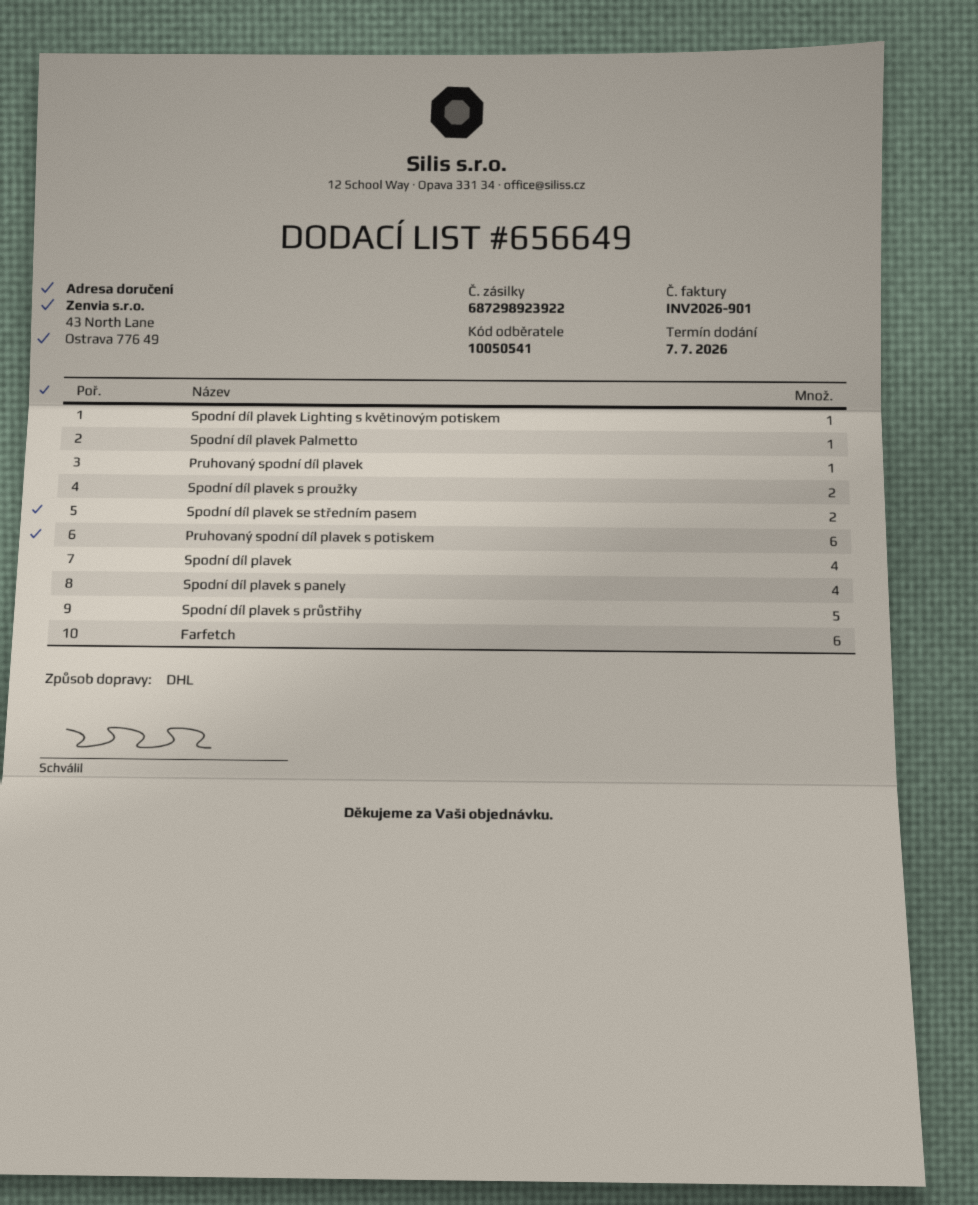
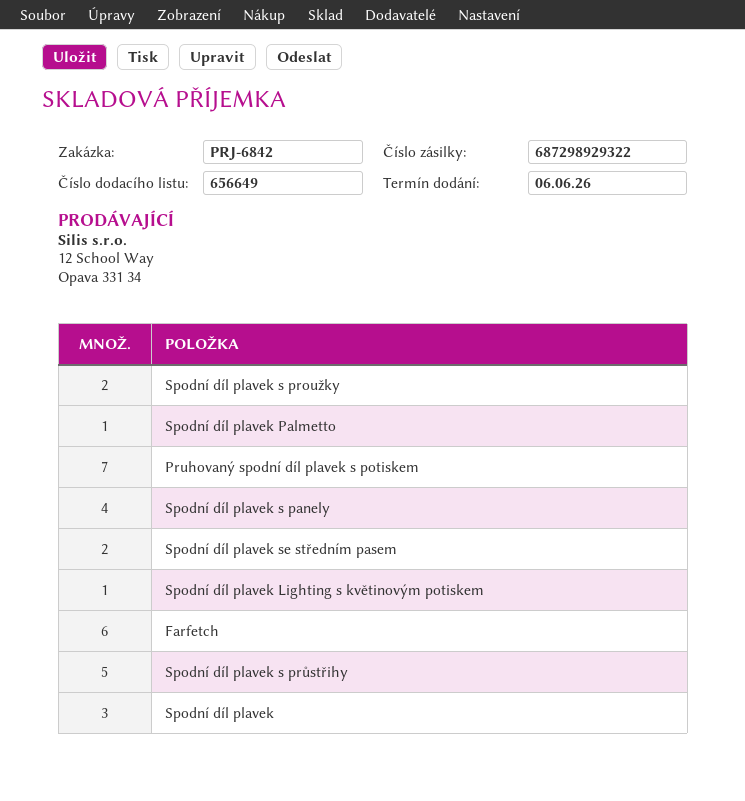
delivery date: 2026-07-07 -> 2026-06-06
tracking number: 687298923922 -> 687298929322
Pruhovaný spodní díl plavek: 1 -> none
Pruhovaný spodní díl plavek s potiskem: 6 -> 7
Spodní díl plavek: 4 -> 3

